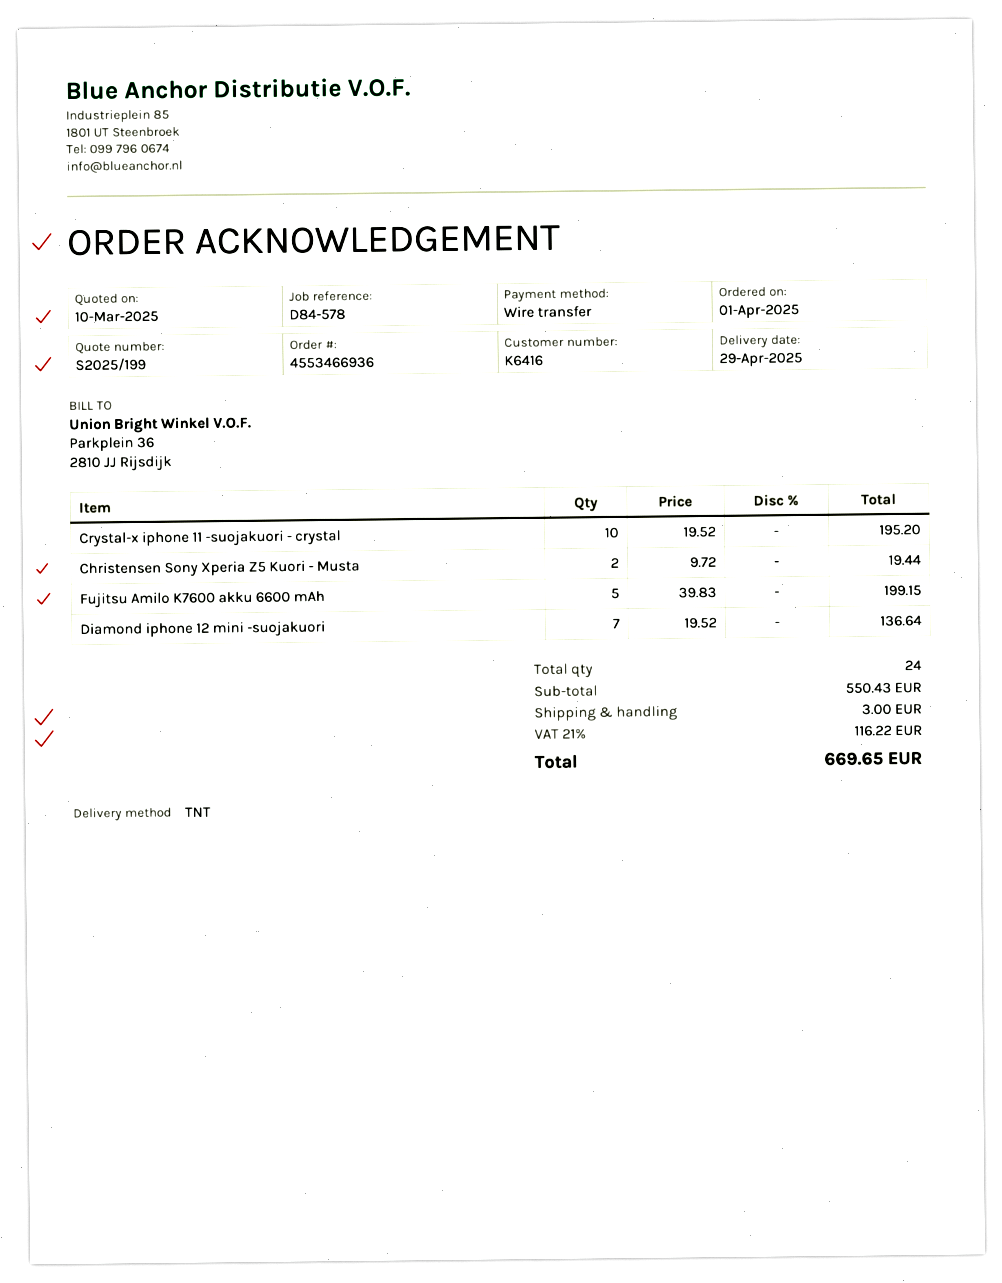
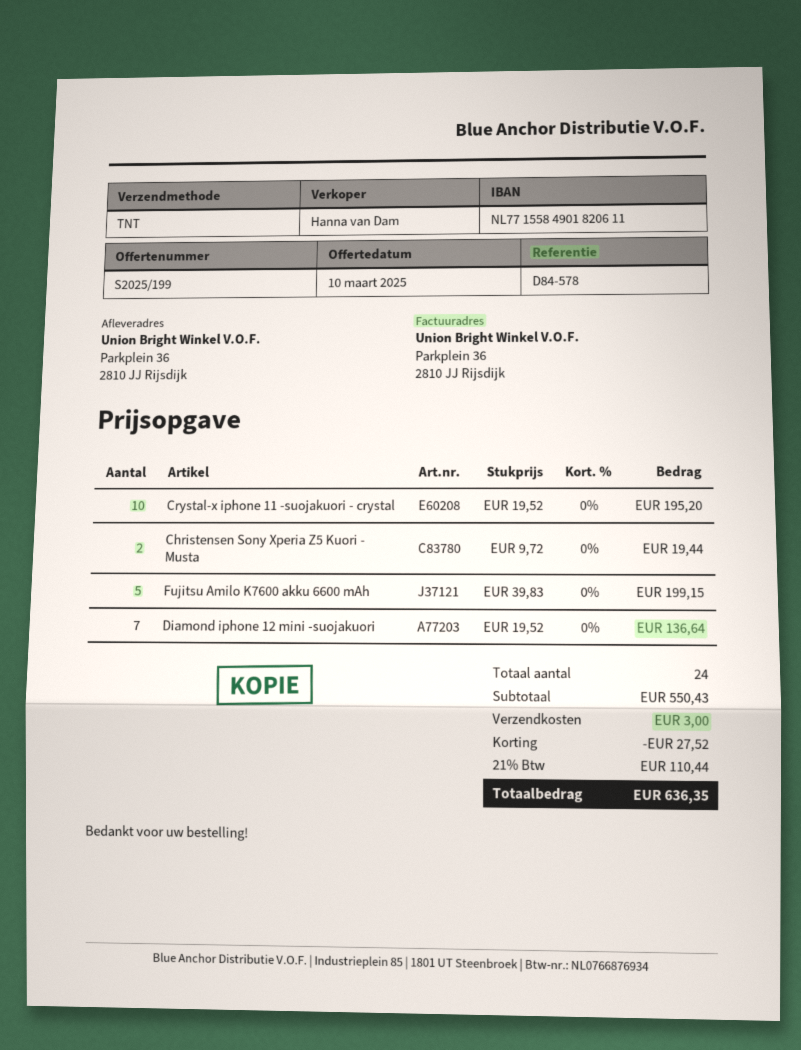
discount: none -> 27.52
tax: 21% = 116.22 -> 21% = 110.44
total: 669.65 -> 636.35

